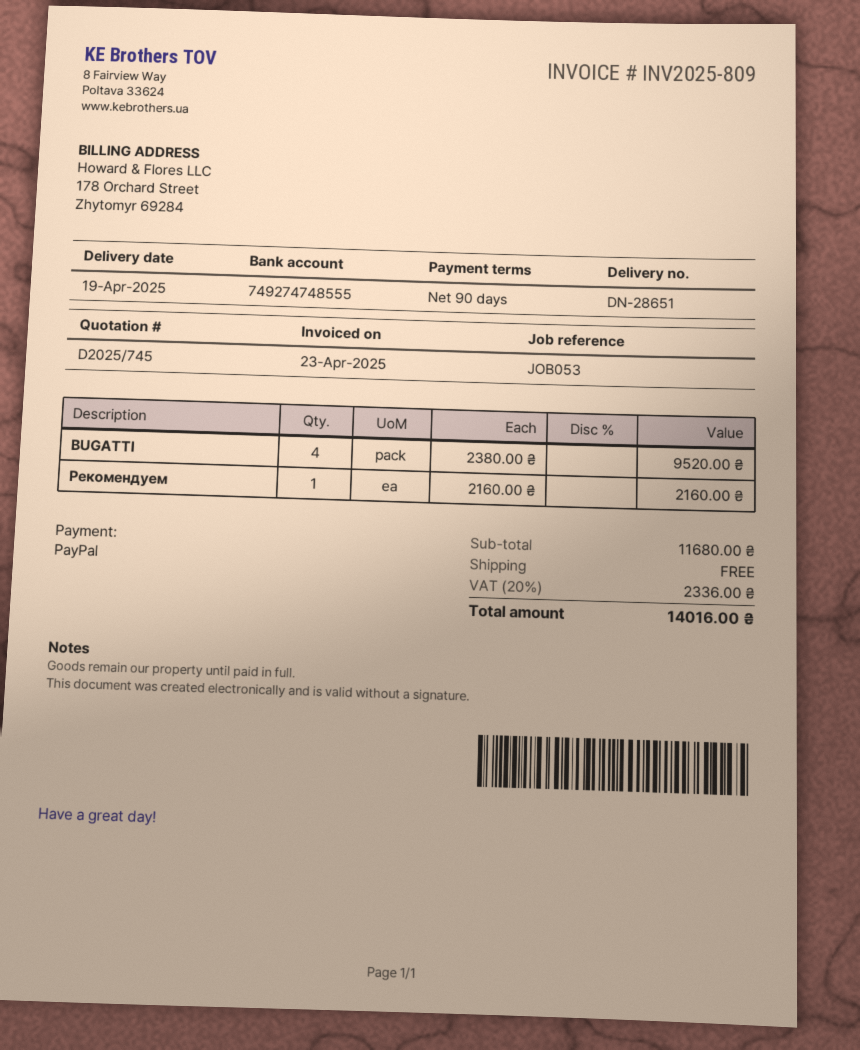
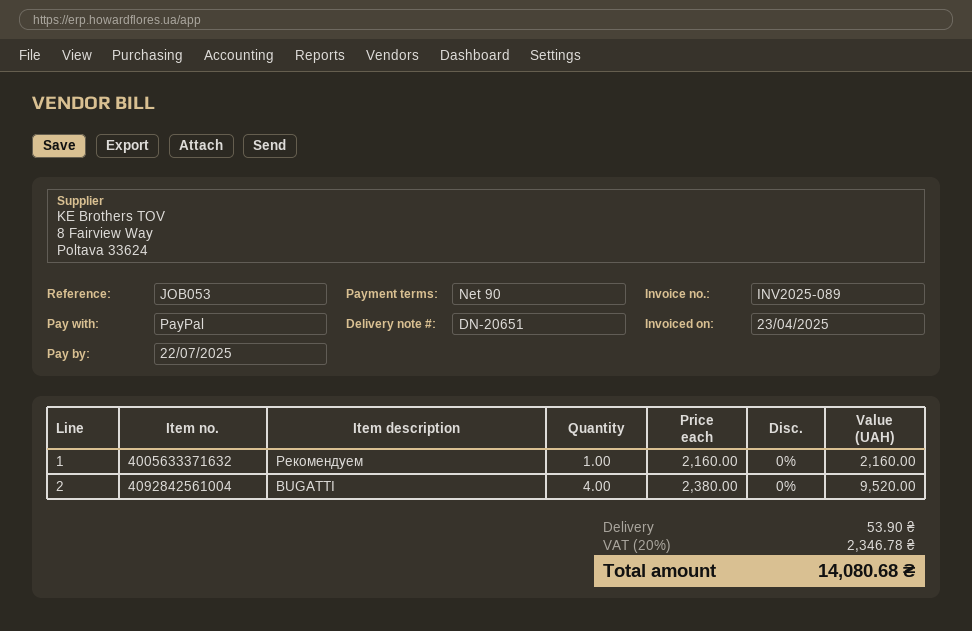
delivery note number: DN-28651 -> DN-20651
invoice number: INV2025-809 -> INV2025-089
shipping: 0.00 -> 53.90
tax: 20% = 2336.00 -> 20% = 2346.78
total: 14016.00 -> 14080.68

